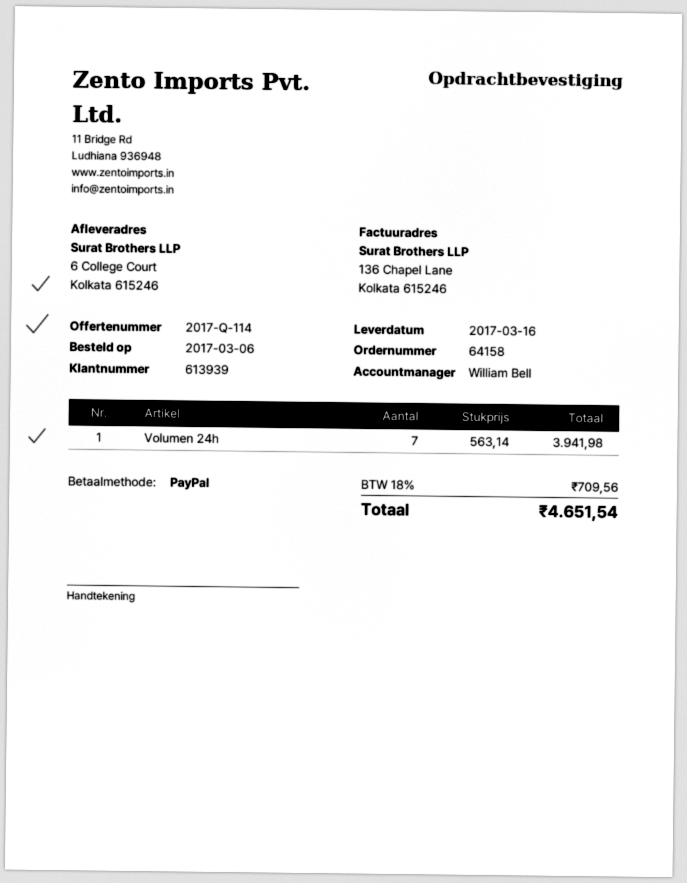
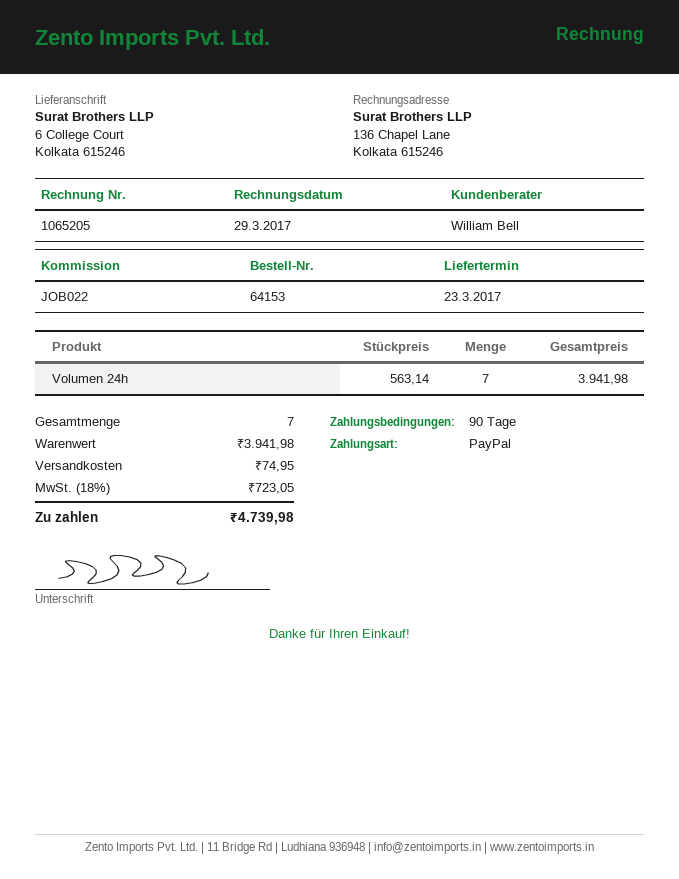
order number: 64158 -> 64153
delivery date: 2017-03-16 -> 2017-03-23
shipping: none -> 74.95
tax: 18% = 709.56 -> 18% = 723.05
total: 4651.54 -> 4739.98

